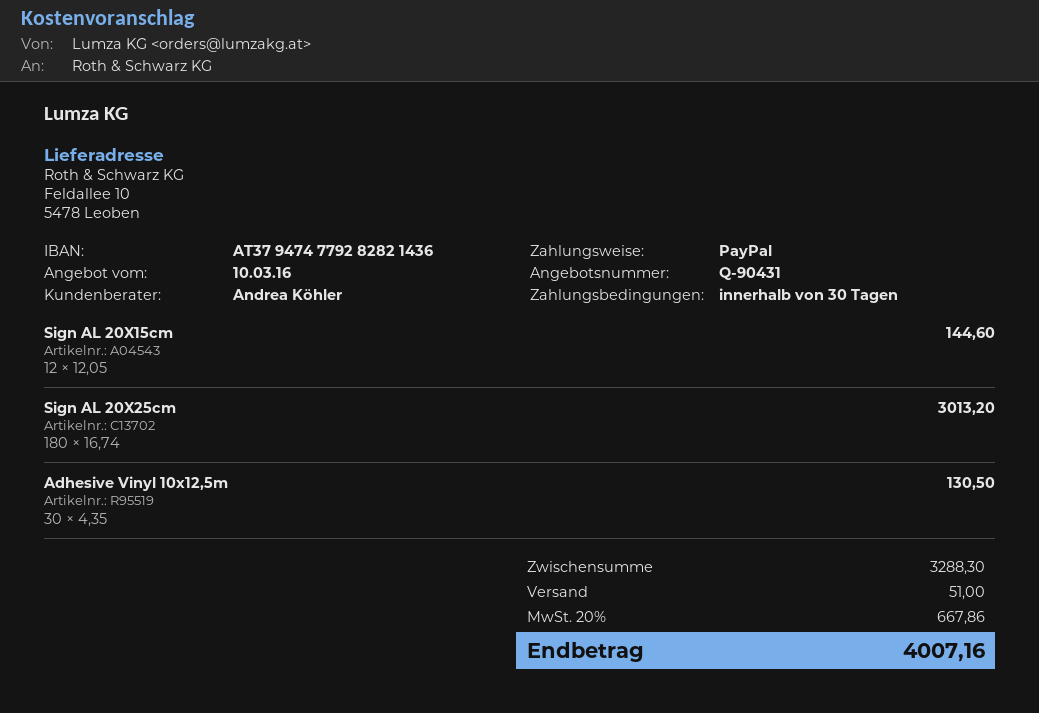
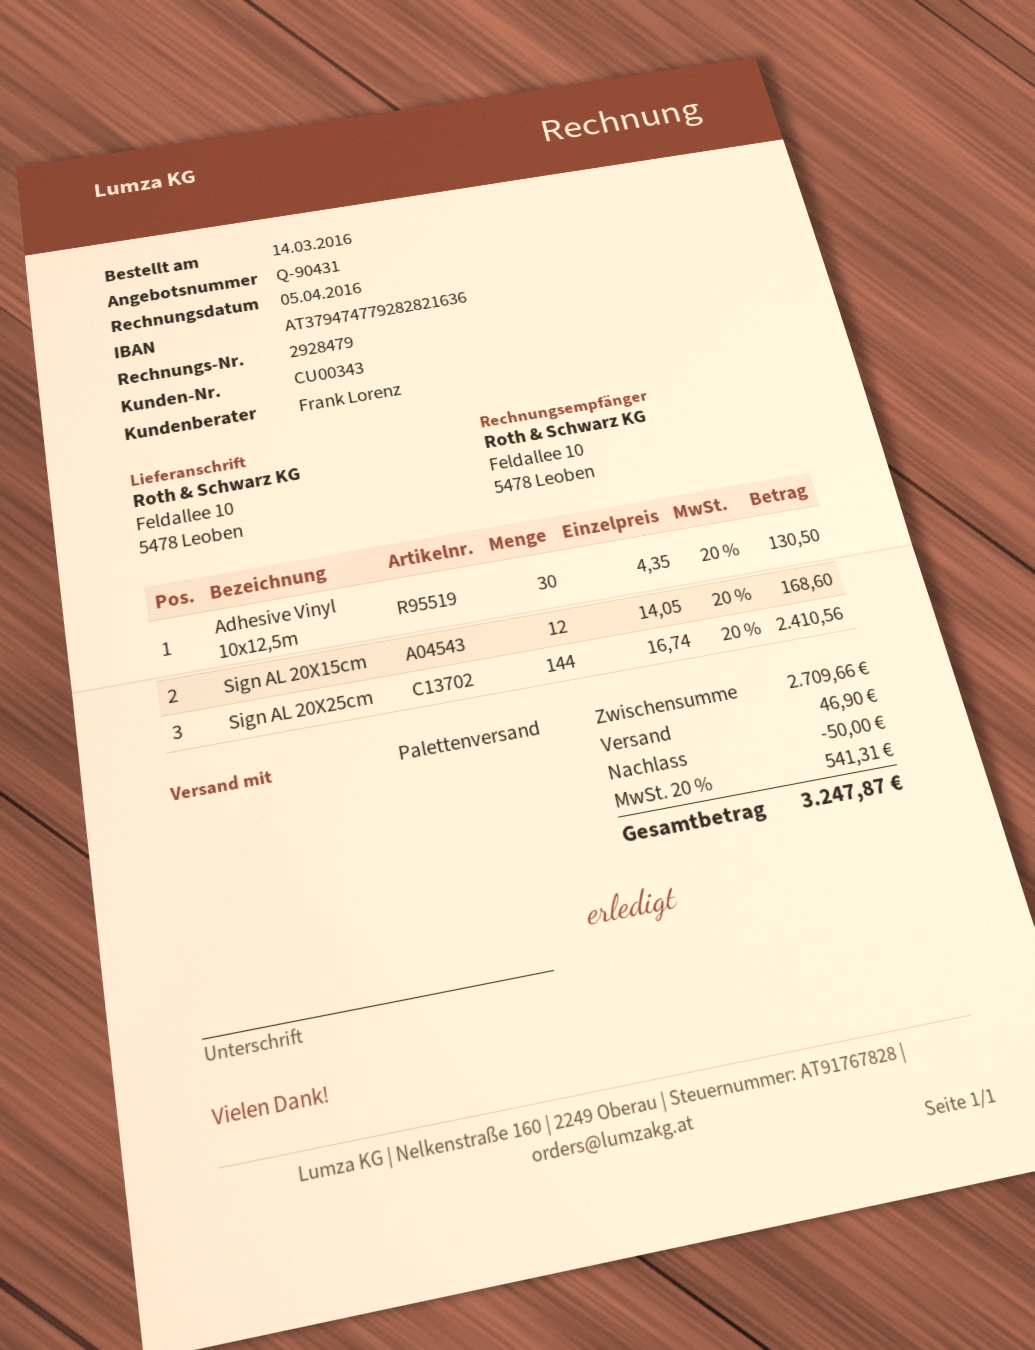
sales rep: Andrea Köhler -> Frank Lorenz
bank account: AT379474779282821436 -> AT379474779282821636
Sign AL 20X15cm: 12 x 12.05 = 144.60 -> 12 x 14.05 = 168.60
Sign AL 20X25cm: 180 x 16.74 = 3013.20 -> 144 x 16.74 = 2410.56
subtotal: 3288.30 -> 2709.66
discount: none -> 50.00
shipping: 51.00 -> 46.90
tax: 20% = 667.86 -> 20% = 541.31
total: 4007.16 -> 3247.87

